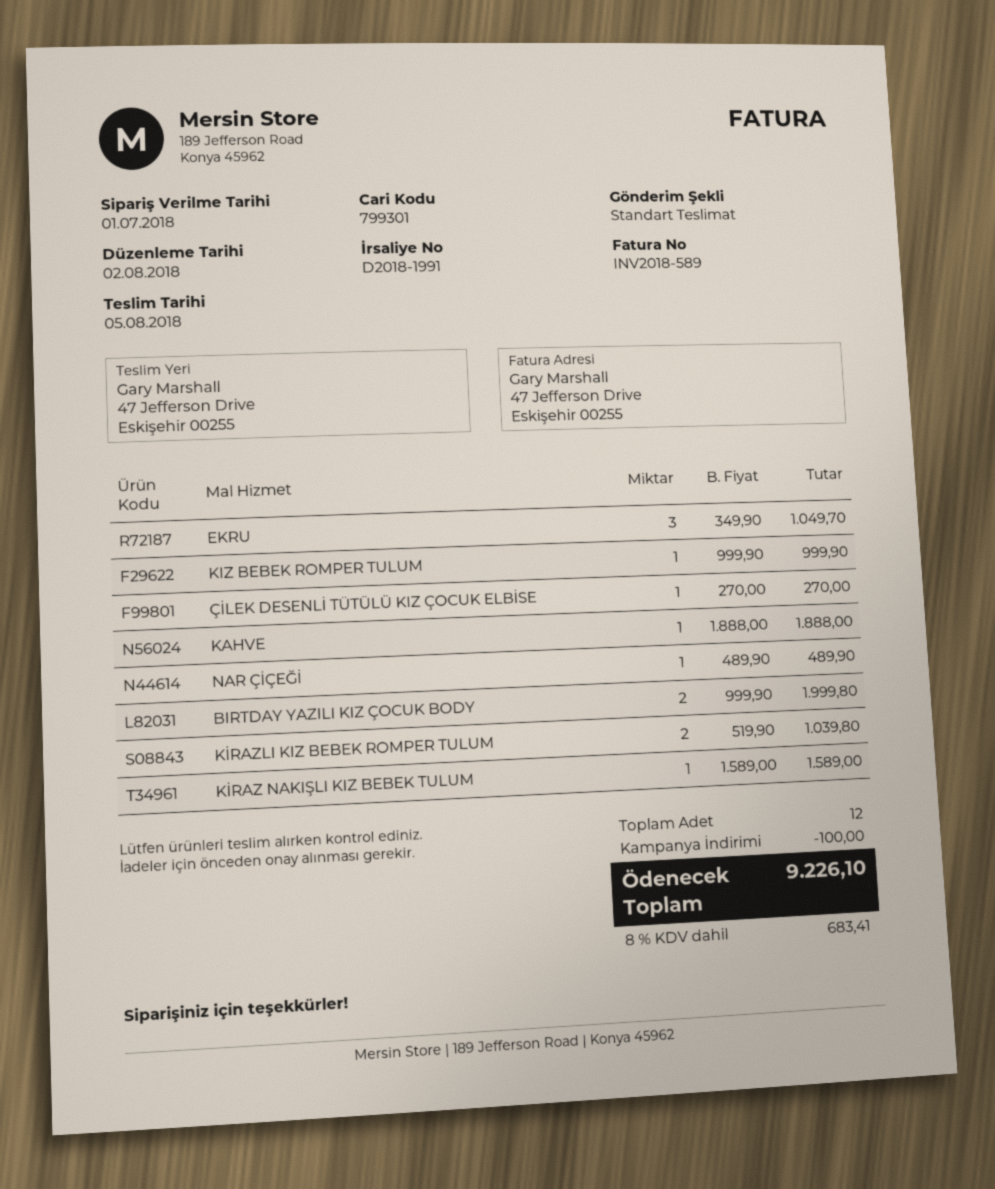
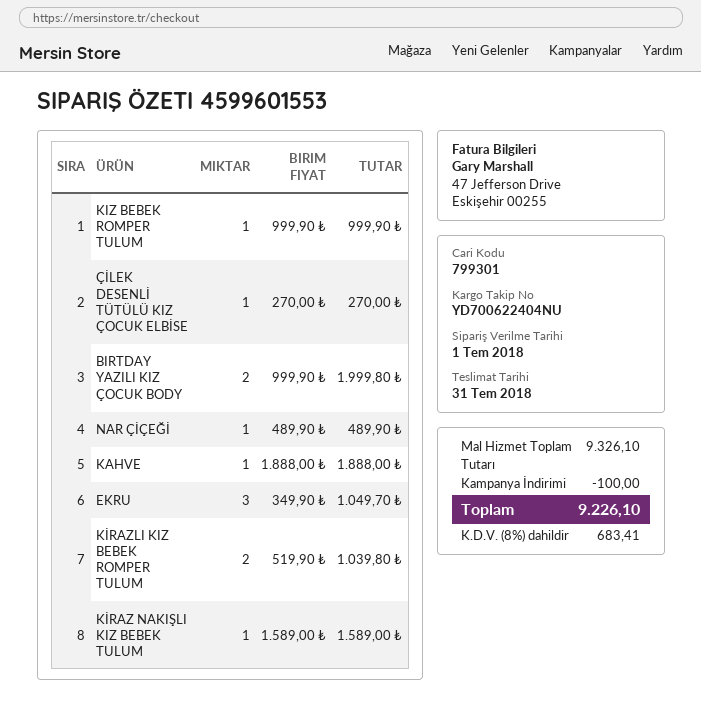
delivery date: 2018-08-05 -> 2018-07-31

